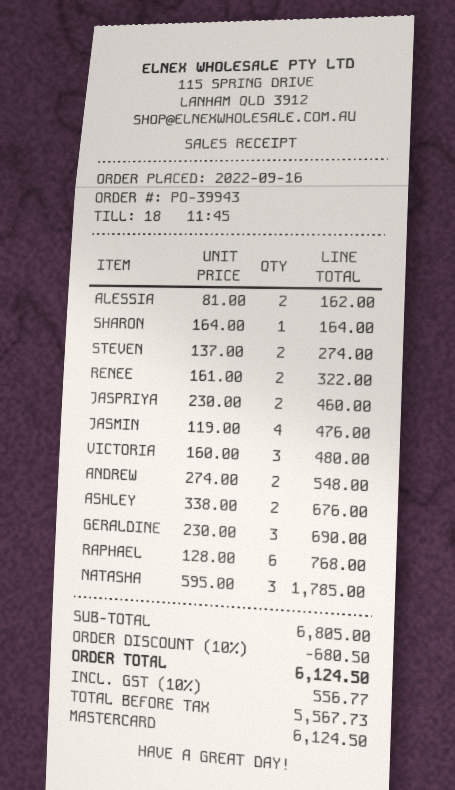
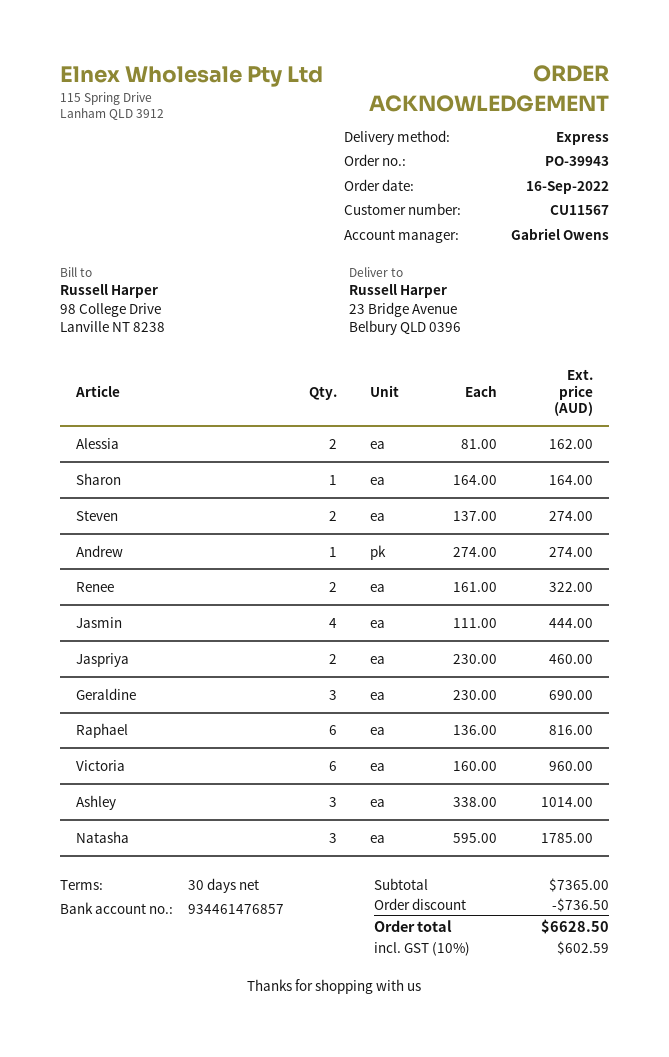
JASMIN: 4 x 119.00 = 476.00 -> 4 x 111.00 = 444.00
VICTORIA: 3 x 160.00 = 480.00 -> 6 x 160.00 = 960.00
ANDREW: 2 x 274.00 = 548.00 -> 1 x 274.00 = 274.00
ASHLEY: 2 x 338.00 = 676.00 -> 3 x 338.00 = 1014.00
RAPHAEL: 6 x 128.00 = 768.00 -> 6 x 136.00 = 816.00
subtotal: 6805.00 -> 7365.00
discount: 680.50 -> 736.50
tax: 10% = 556.77 -> 10% = 602.59
total: 6124.50 -> 6628.50

